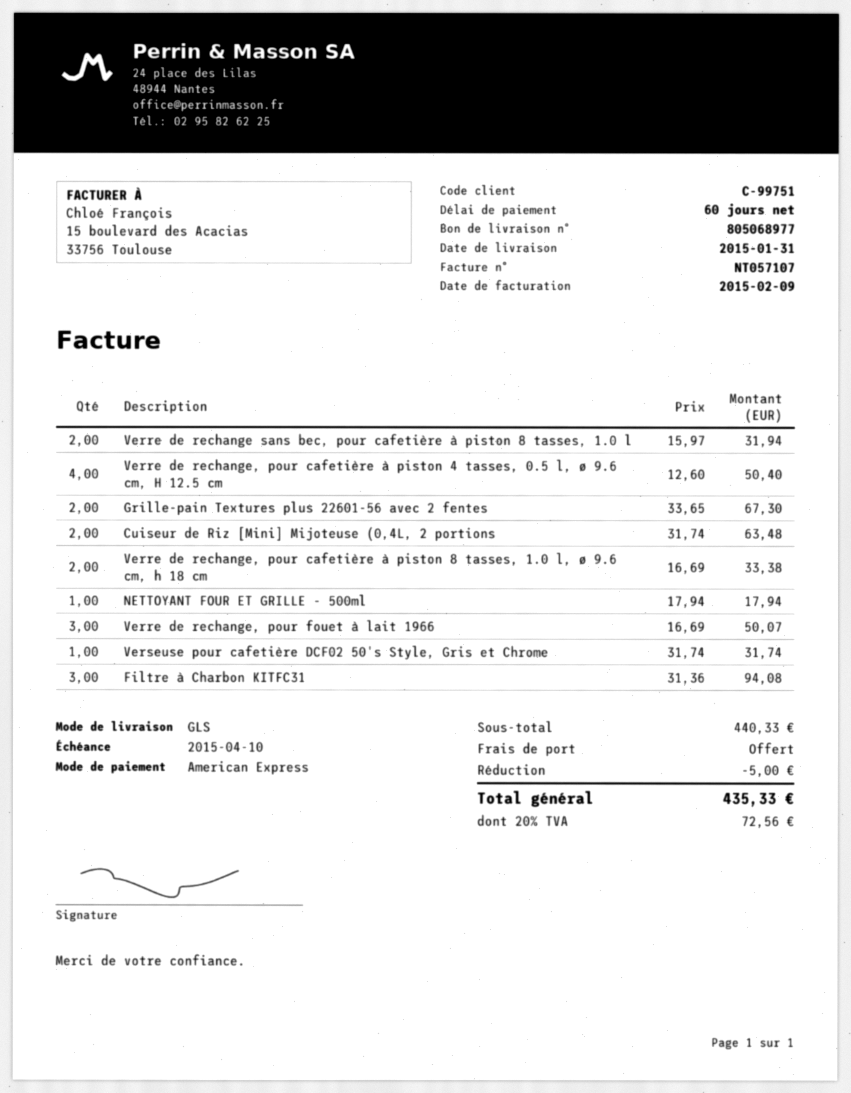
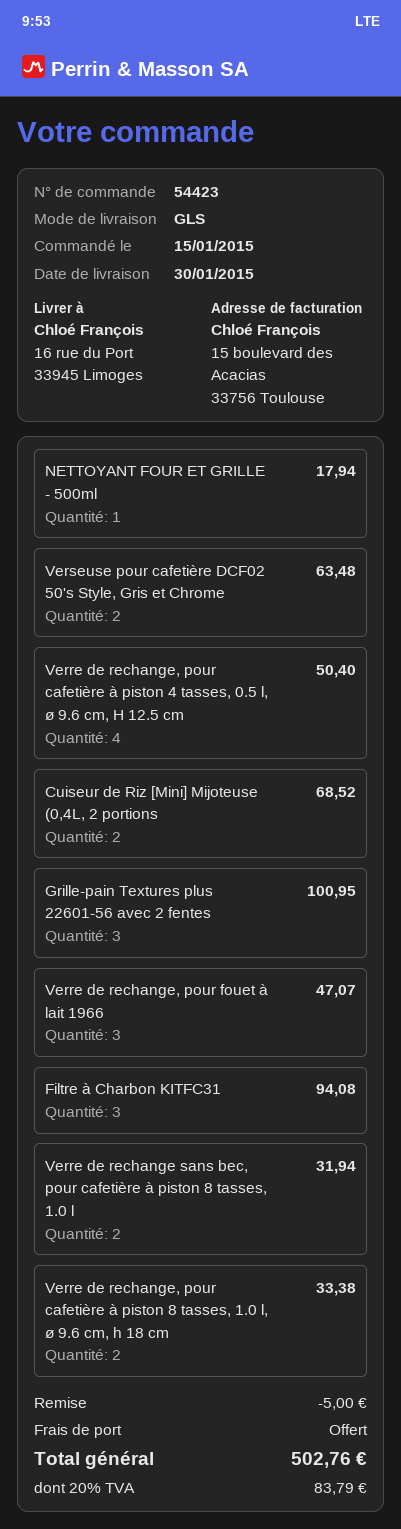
delivery date: 2015-01-31 -> 2015-01-30
Grille-pain Textures plus 22601-56 avec 2 fentes: 2 for 67.30 -> 3 for 100.95
Cuiseur de Riz [Mini] Mijoteuse (0,4L, 2 portions: 2 for 63.48 -> 2 for 68.52
Verre de rechange, pour fouet à lait 1966: 3 for 50.07 -> 3 for 47.07
Verseuse pour cafetière DCF02 50's Style, Gris et Chrome: 1 for 31.74 -> 2 for 63.48
tax: 20% = 72.56 -> 20% = 83.79
total: 435.33 -> 502.76

